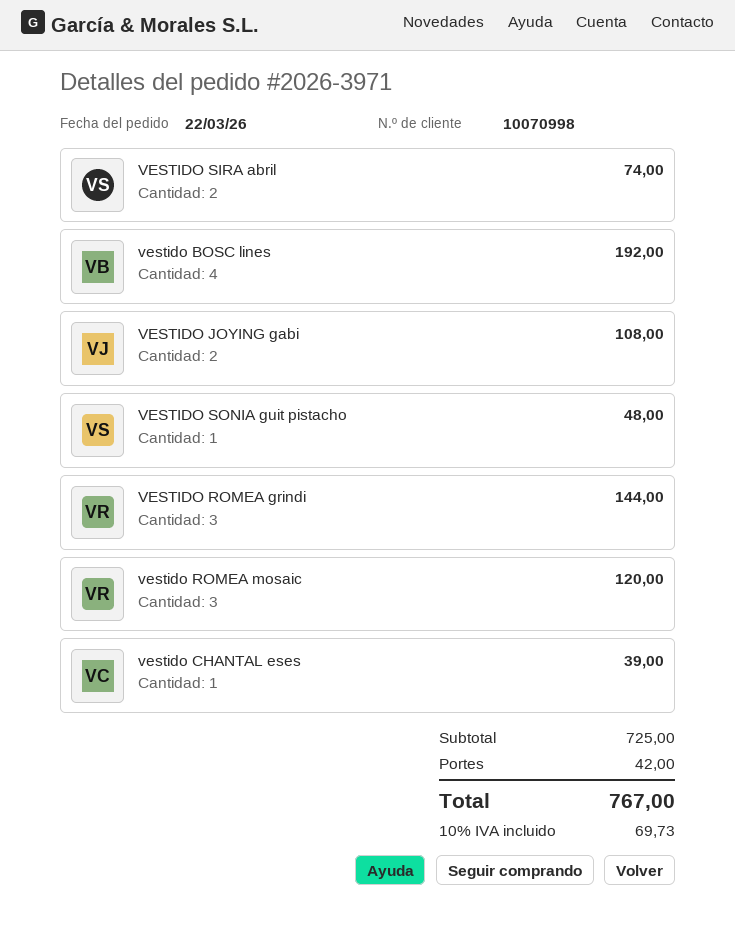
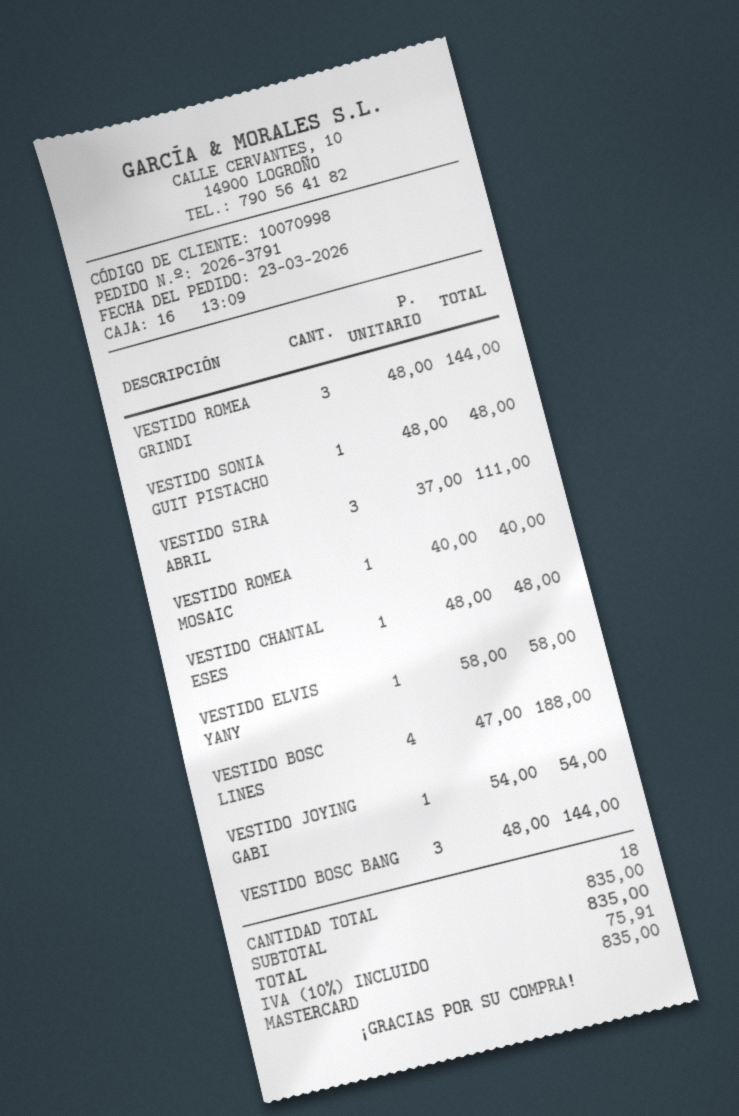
order number: 2026-3971 -> 2026-3791
order date: 2026-03-22 -> 2026-03-23
VESTIDO SIRA abril: 2 for 74.00 -> 3 for 111.00
vestido BOSC lines: 4 for 192.00 -> 4 for 188.00
VESTIDO JOYING gabi: 2 for 108.00 -> 1 for 54.00
vestido ROMEA mosaic: 3 for 120.00 -> 1 for 40.00
vestido CHANTAL eses: 1 for 39.00 -> 1 for 48.00
VESTIDO ELVIS YANY: none -> 1 for 58.00
VESTIDO BOSC BANG: none -> 3 for 144.00
subtotal: 725.00 -> 835.00
shipping: 42.00 -> none
tax: 10% = 69.73 -> 10% = 75.91
total: 767.00 -> 835.00

